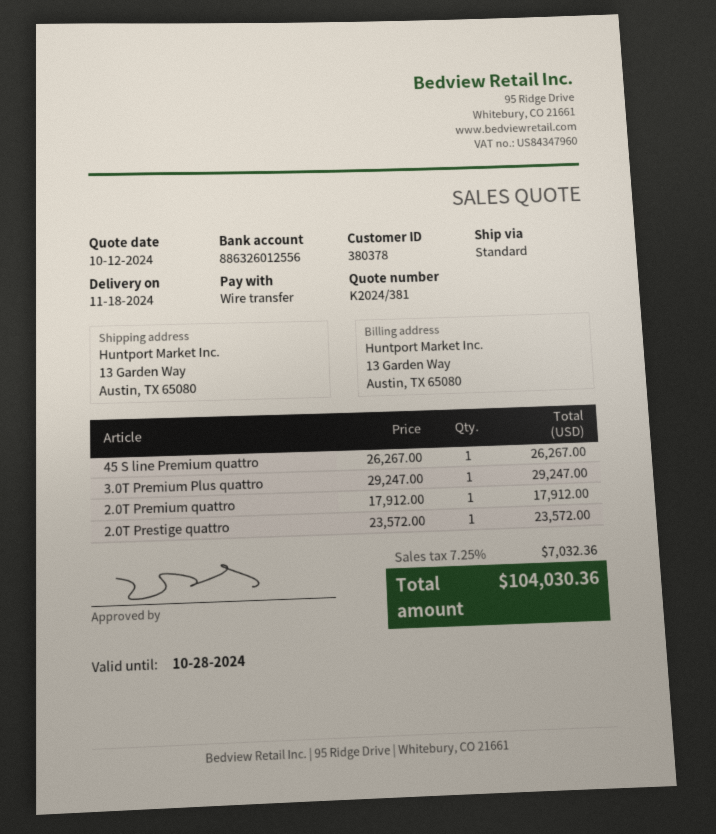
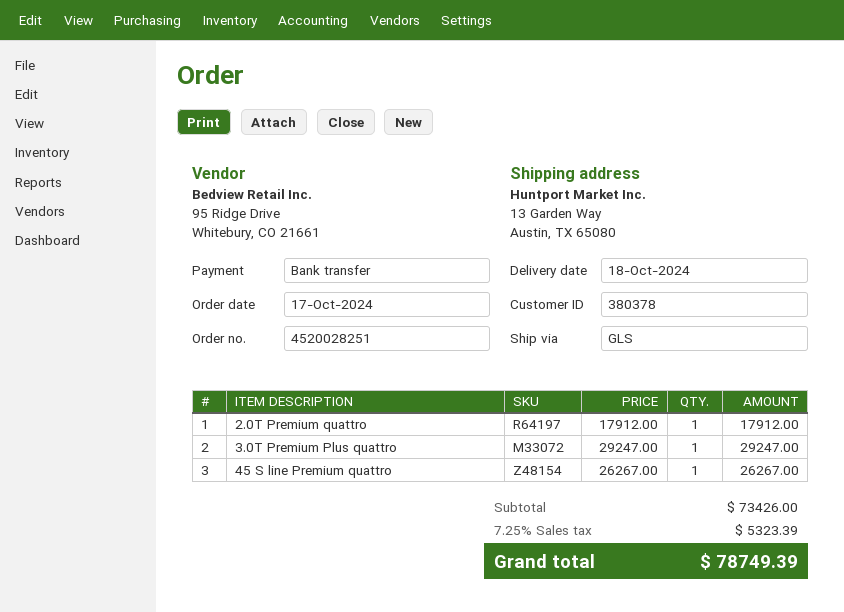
delivery date: 2024-11-18 -> 2024-10-18
shipping method: standard -> GLS
2.0T Prestige quattro: 1 x 23572.00 = 23572.00 -> none
tax: 7.25% = 7032.36 -> 7.25% = 5323.39
total: 104030.36 -> 78749.39

